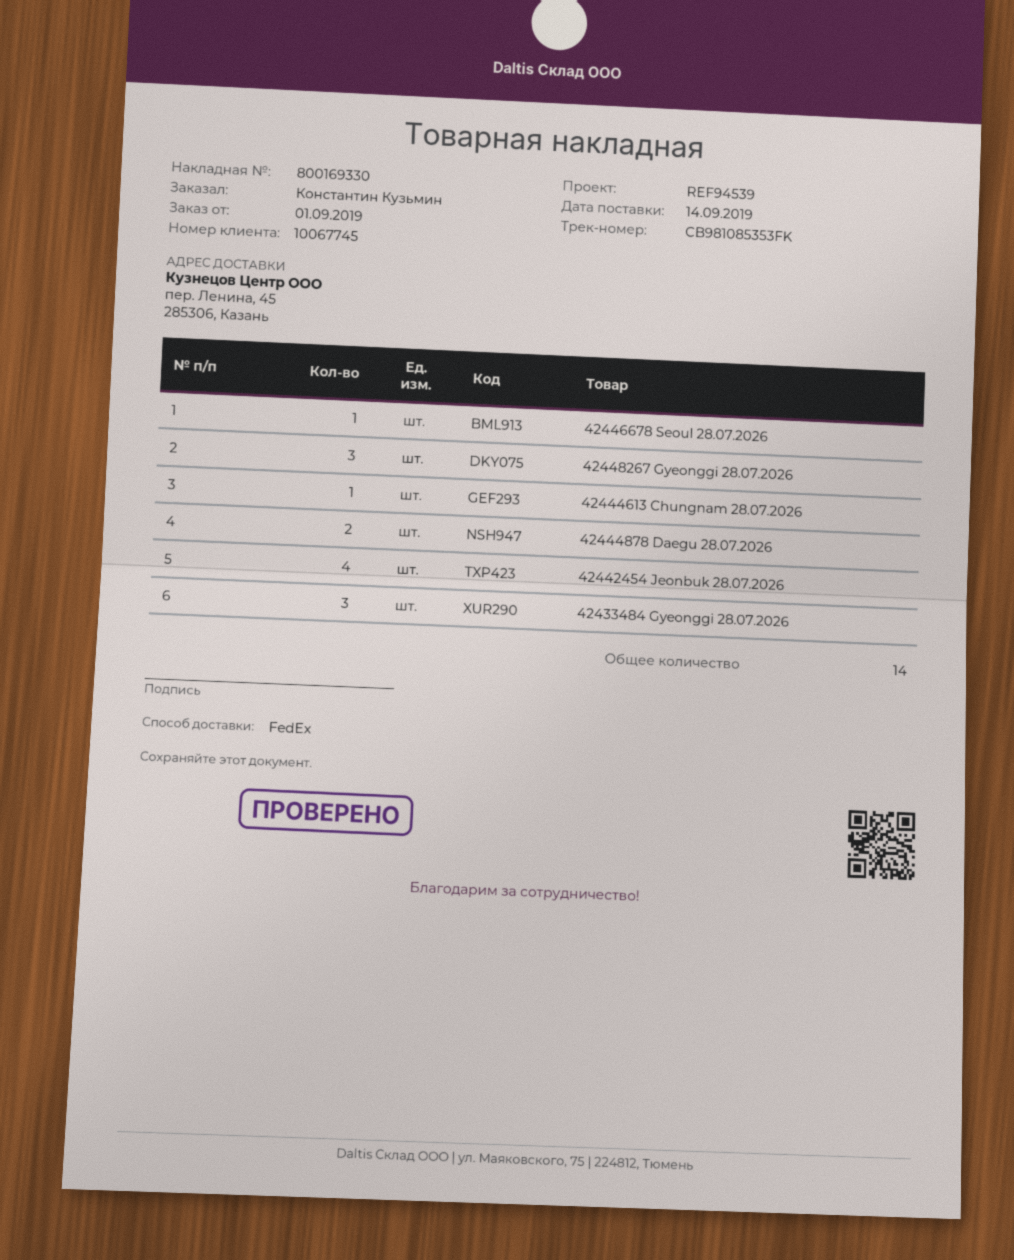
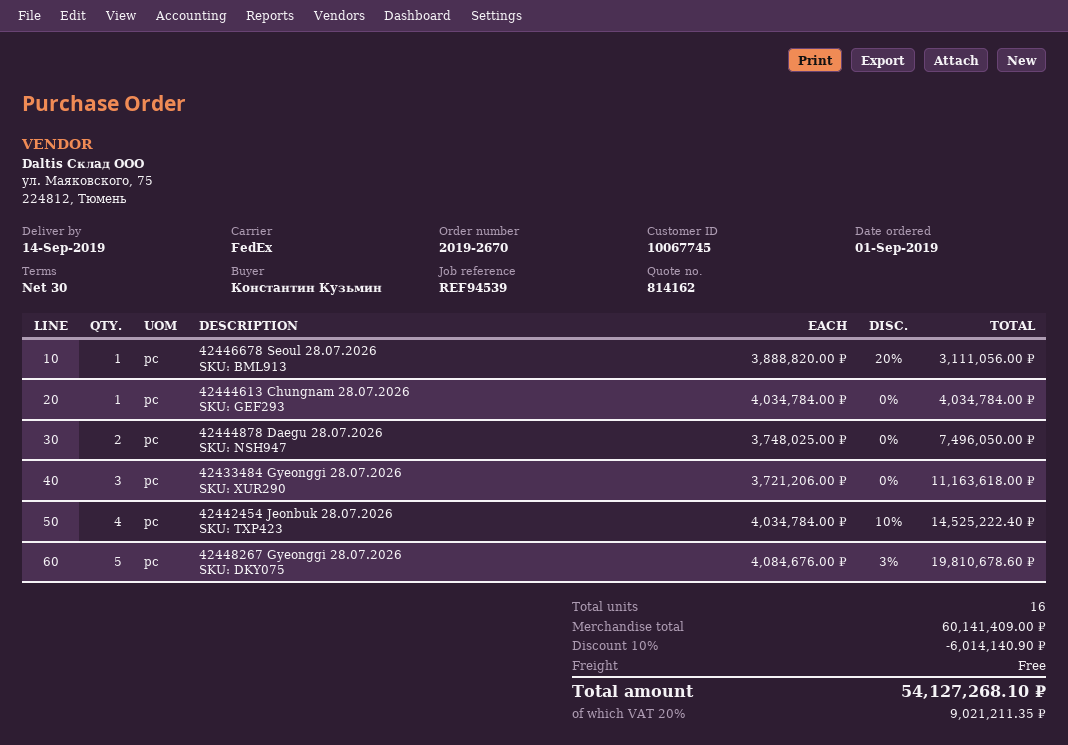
42448267 Gyeonggi 28.07.2026: 3 -> 5
total quantity: 14 -> 16

